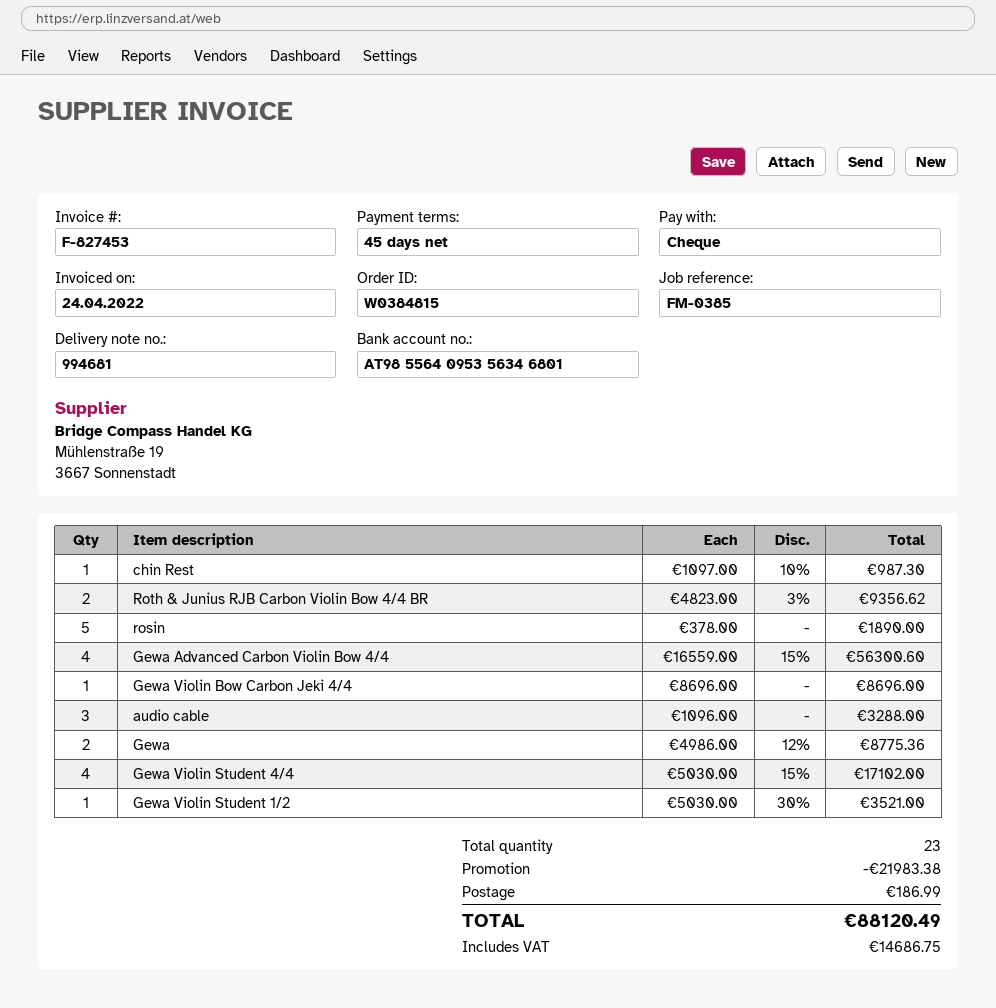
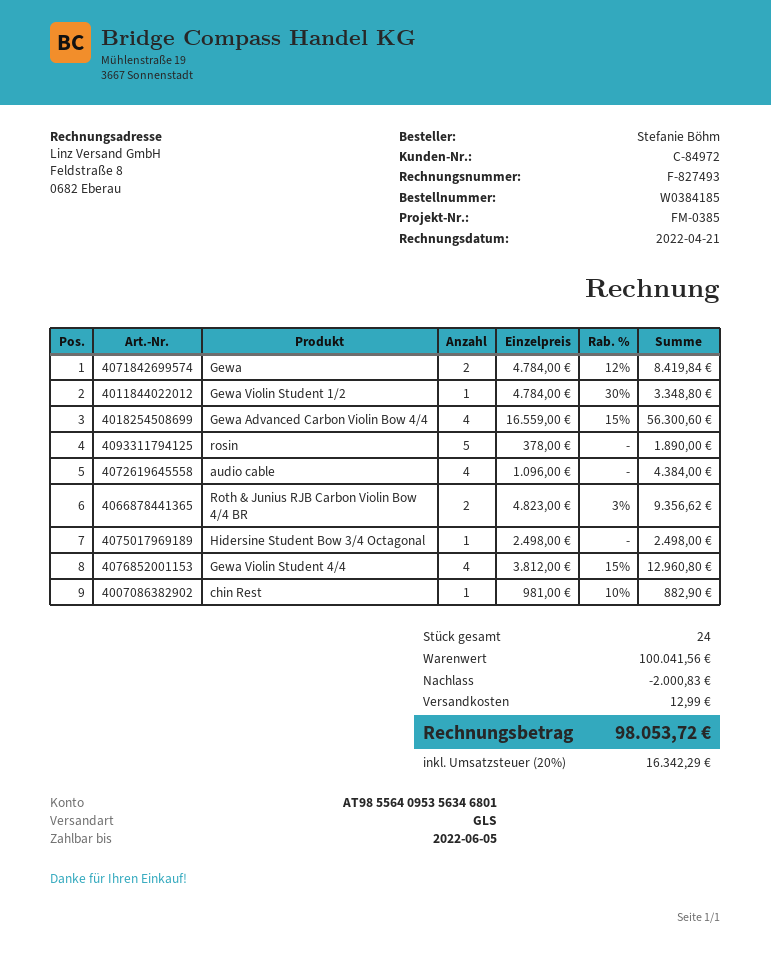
order number: W0384815 -> W0384185
invoice number: F-827453 -> F-827493
invoice date: 2022-04-24 -> 2022-04-21
chin Rest: 1 x 1097.00 - 10% = 987.30 -> 1 x 981.00 - 10% = 882.90
Gewa Violin Bow Carbon Jeki 4/4: 1 x 8696.00 = 8696.00 -> none
audio cable: 3 x 1096.00 = 3288.00 -> 4 x 1096.00 = 4384.00
Gewa: 2 x 4986.00 - 12% = 8775.36 -> 2 x 4784.00 - 12% = 8419.84
Gewa Violin Student 4/4: 4 x 5030.00 - 15% = 17102.00 -> 4 x 3812.00 - 15% = 12960.80
Gewa Violin Student 1/2: 1 x 5030.00 - 30% = 3521.00 -> 1 x 4784.00 - 30% = 3348.80
Hidersine Student Bow 3/4 Octagonal: none -> 1 x 2498.00 = 2498.00
total quantity: 23 -> 24
discount: 21983.38 -> 2000.83
shipping: 186.99 -> 12.99
tax: 14686.75 -> 16342.29
total: 88120.49 -> 98053.72

